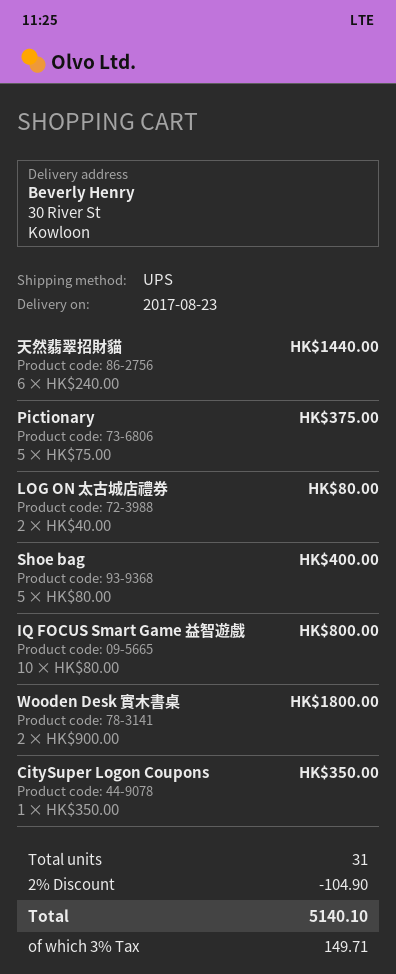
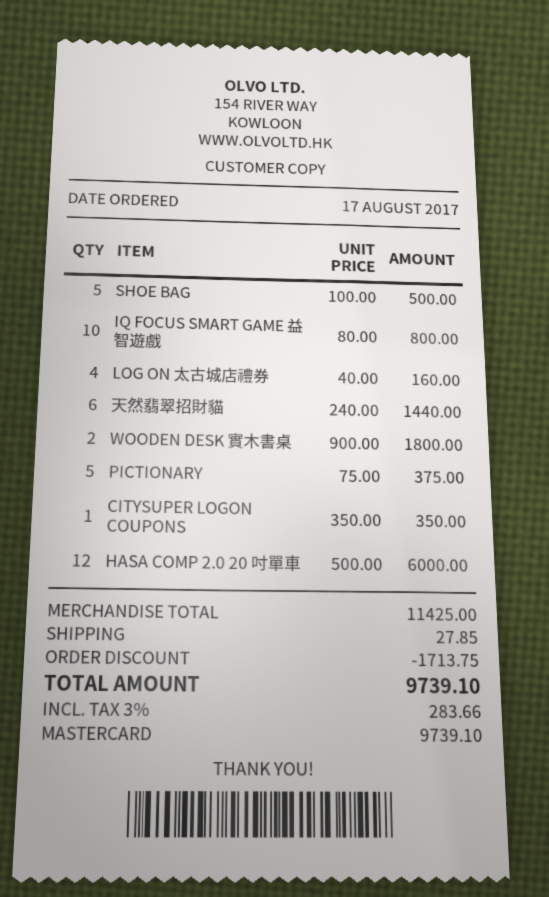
LOG ON 太古城店禮券: 2 x 40.00 = 80.00 -> 4 x 40.00 = 160.00
Shoe bag: 5 x 80.00 = 400.00 -> 5 x 100.00 = 500.00
HASA COMP 2.0 20 吋單車: none -> 12 x 500.00 = 6000.00
discount: 104.90 -> 1713.75
shipping: none -> 27.85
tax: 3% = 149.71 -> 3% = 283.66
total: 5140.10 -> 9739.10

